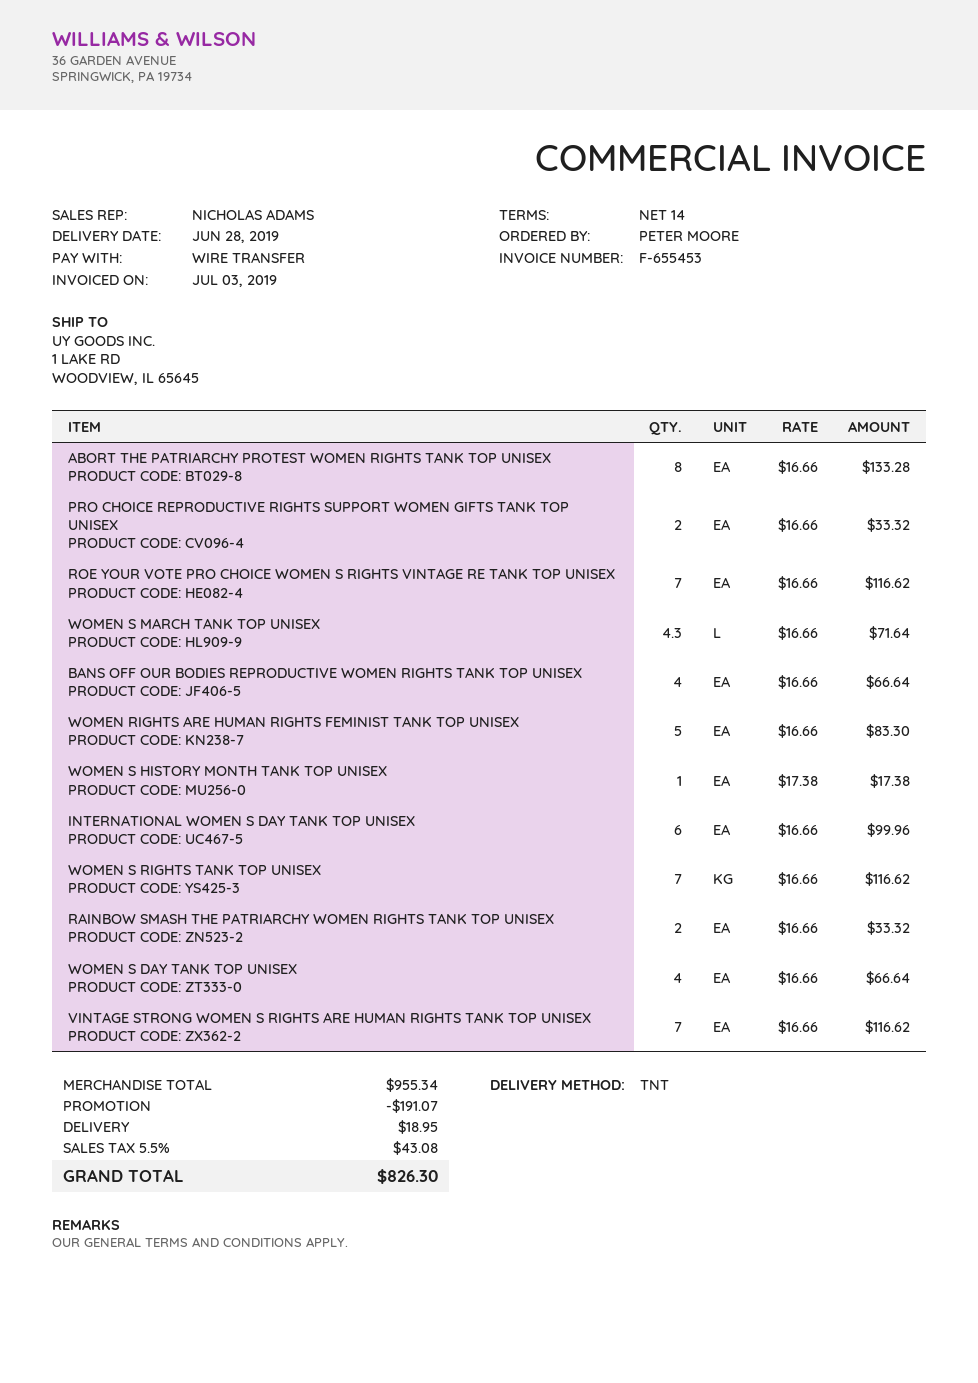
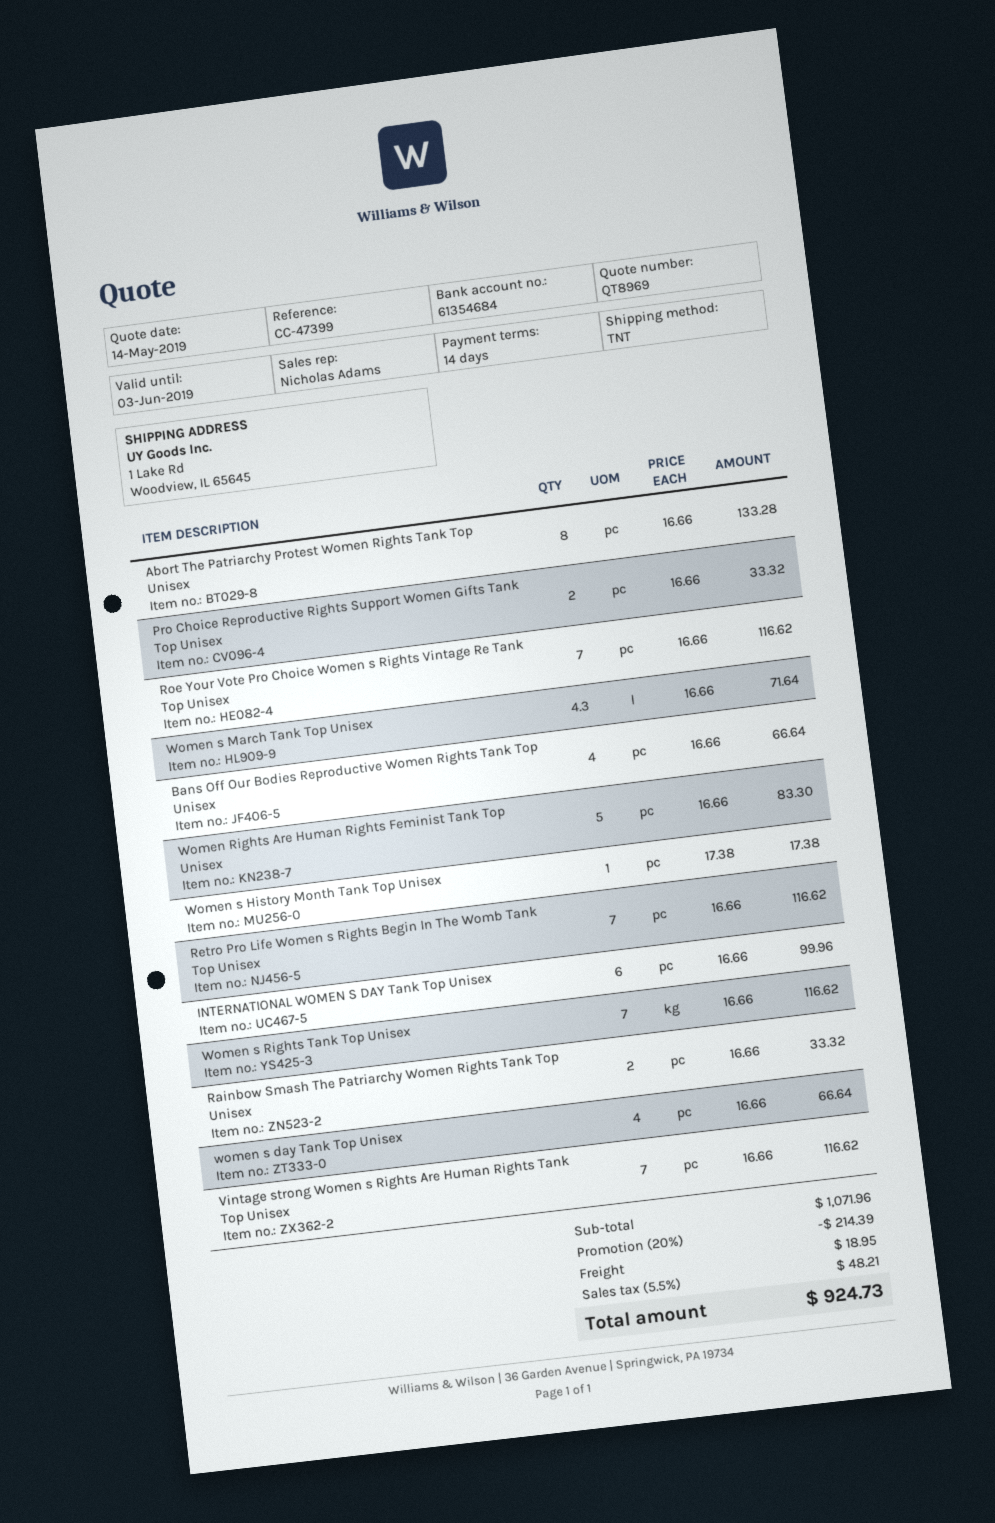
Retro Pro Life Women s Rights Begin In The Womb Tank Top Unisex: none -> 7 x 16.66 = 116.62
subtotal: 955.34 -> 1071.96
discount: 191.07 -> 214.39
tax: 5.5% = 43.08 -> 5.5% = 48.21
total: 826.30 -> 924.73

